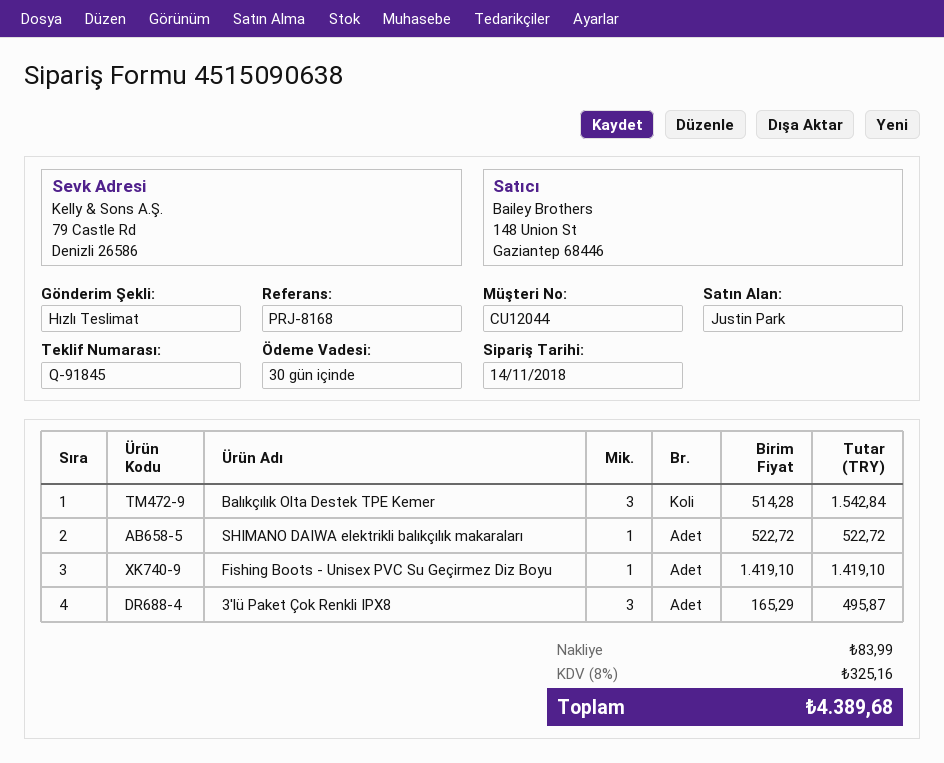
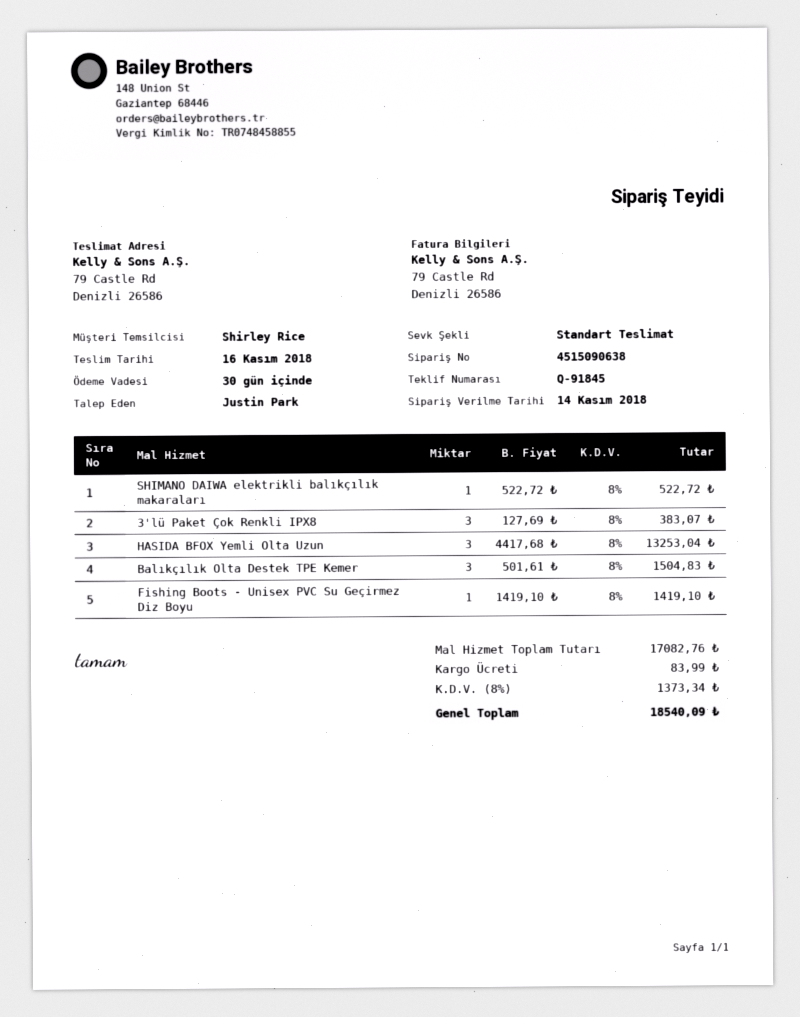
shipping method: express -> standard
Balıkçılık Olta Destek TPE Kemer: 3 x 514.28 = 1542.84 -> 3 x 501.61 = 1504.83
3'lü Paket Çok Renkli IPX8: 3 x 165.29 = 495.87 -> 3 x 127.69 = 383.07
HASIDA BFOX Yemli Olta Uzun: none -> 3 x 4417.68 = 13253.04
tax: 8% = 325.16 -> 8% = 1373.34
total: 4389.68 -> 18540.09

